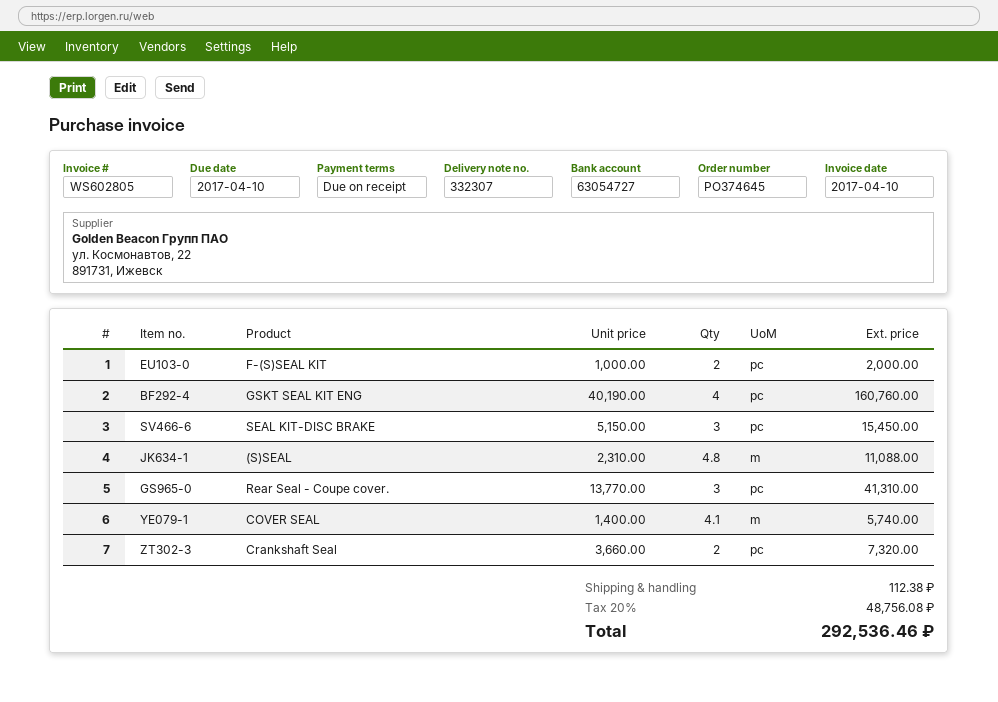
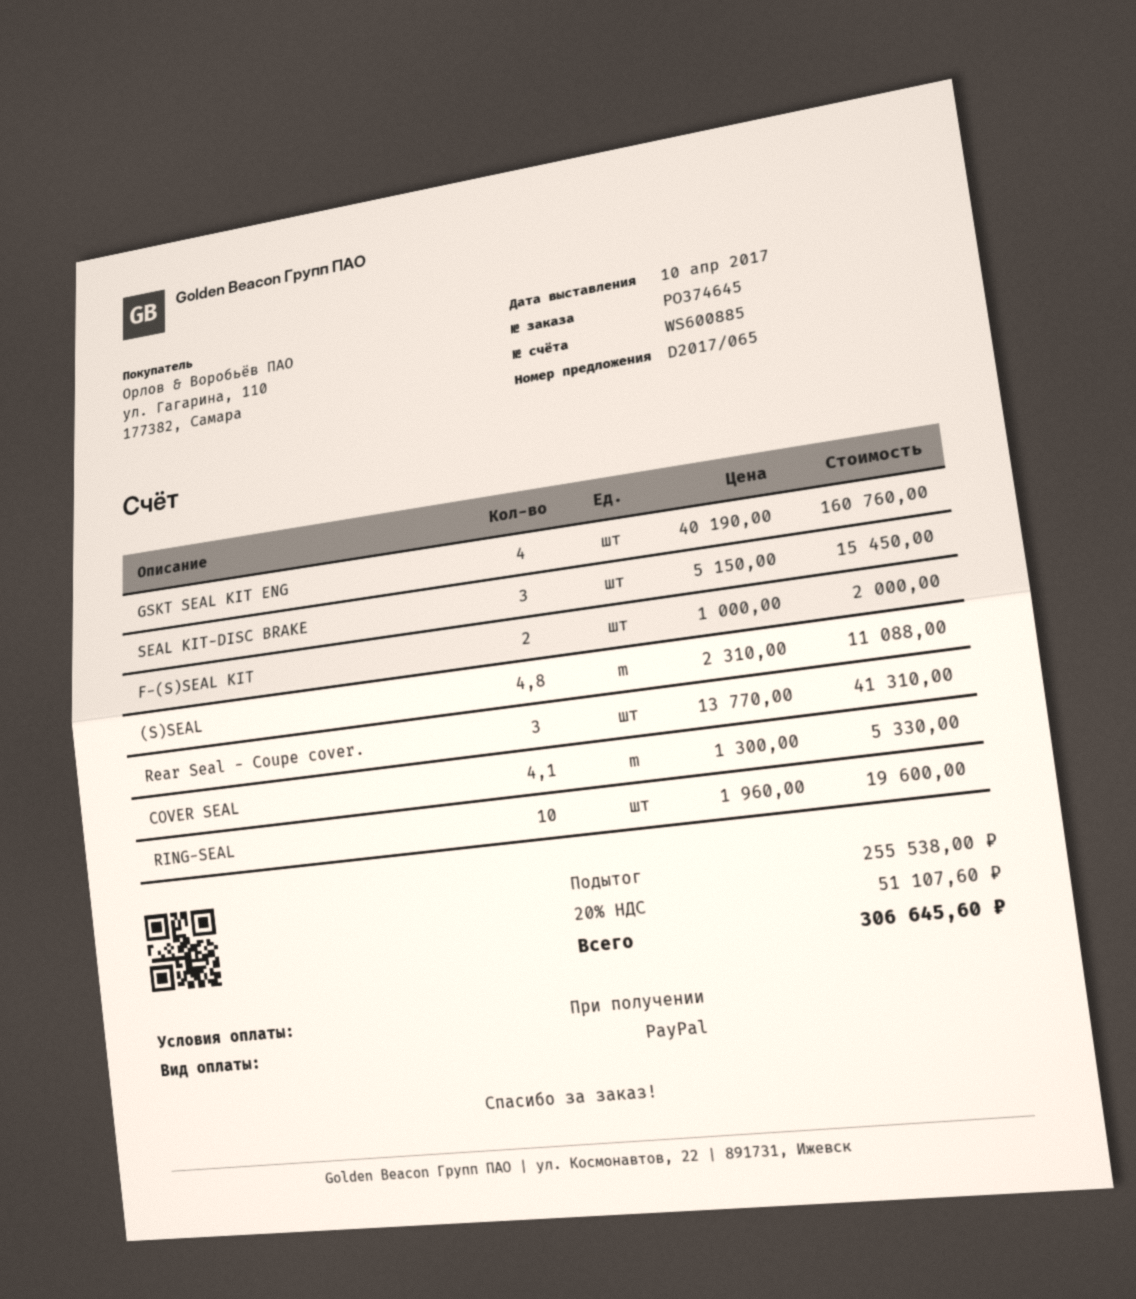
invoice number: WS602805 -> WS600885
COVER SEAL: 4.1 x 1400.00 = 5740.00 -> 4.1 x 1300.00 = 5330.00
Crankshaft Seal: 2 x 3660.00 = 7320.00 -> none
RING-SEAL: none -> 10 x 1960.00 = 19600.00
shipping: 112.38 -> none
tax: 20% = 48756.08 -> 20% = 51107.60
total: 292536.46 -> 306645.60

